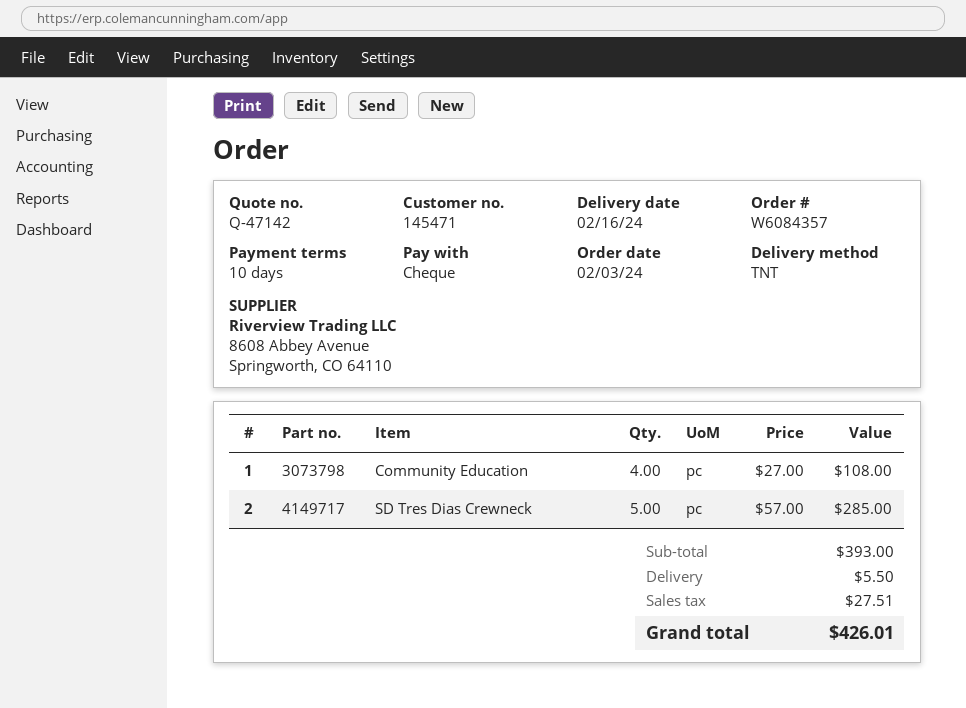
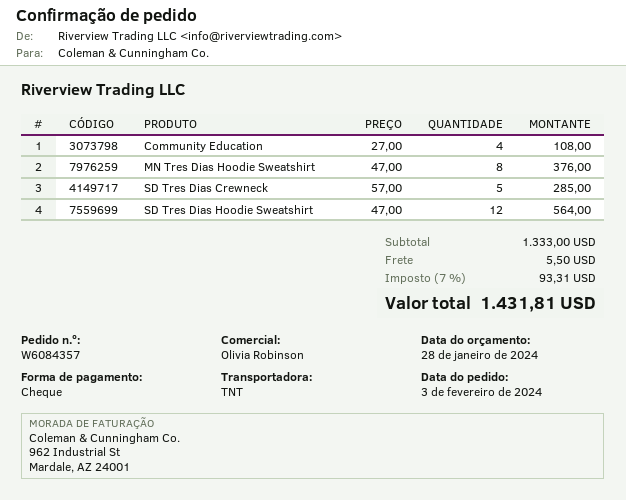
MN Tres Dias Hoodie Sweatshirt: none -> 8 x 47.00 = 376.00
SD Tres Dias Hoodie Sweatshirt: none -> 12 x 47.00 = 564.00
subtotal: 393.00 -> 1333.00
tax: 27.51 -> 93.31
total: 426.01 -> 1431.81

